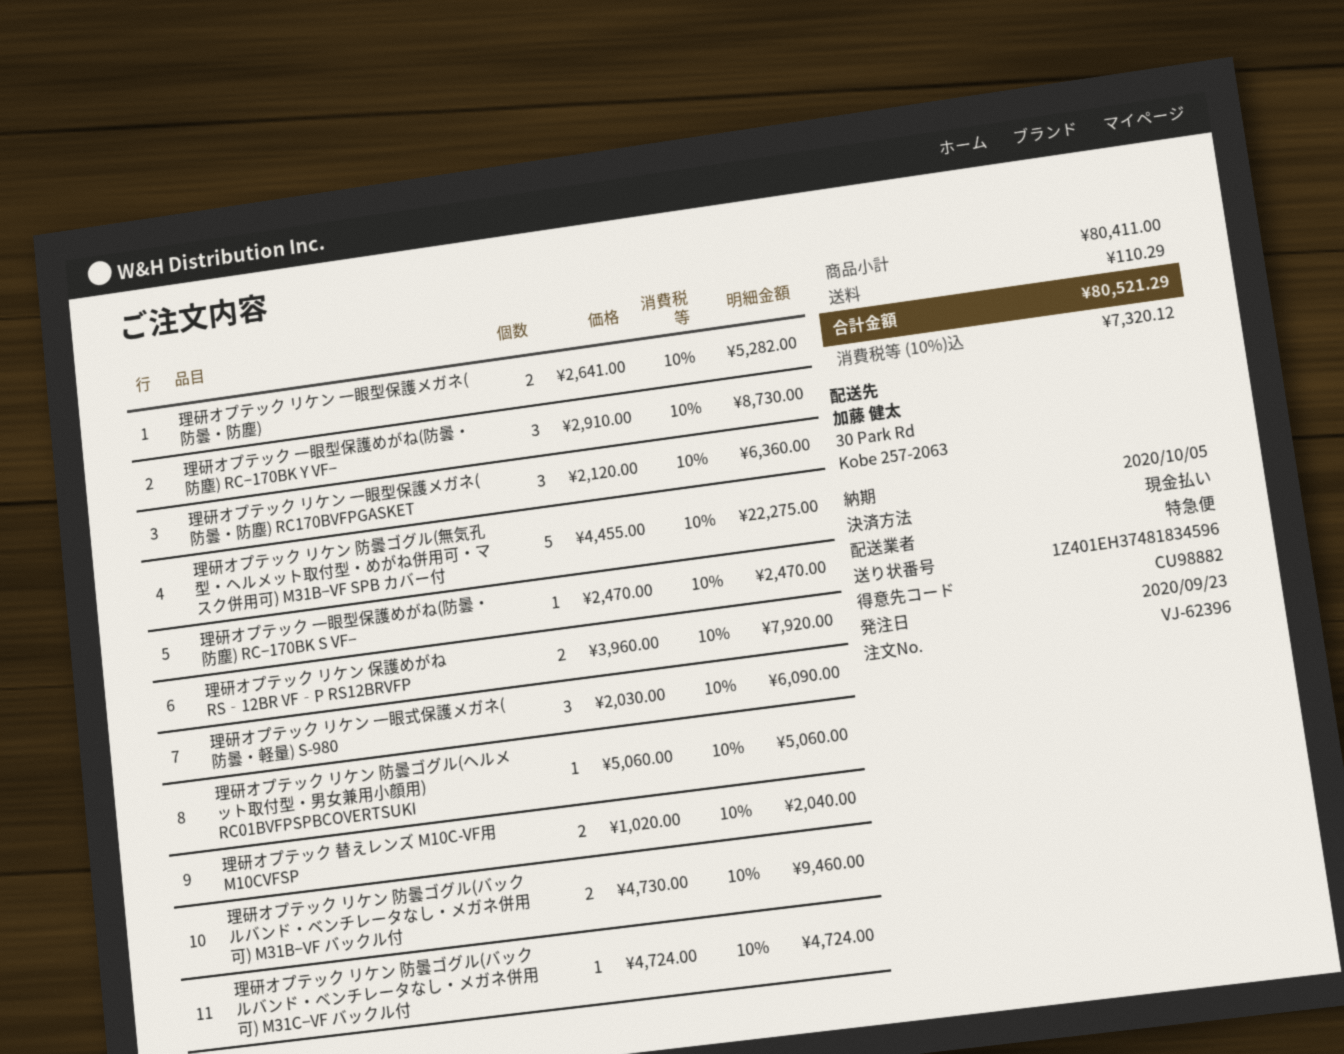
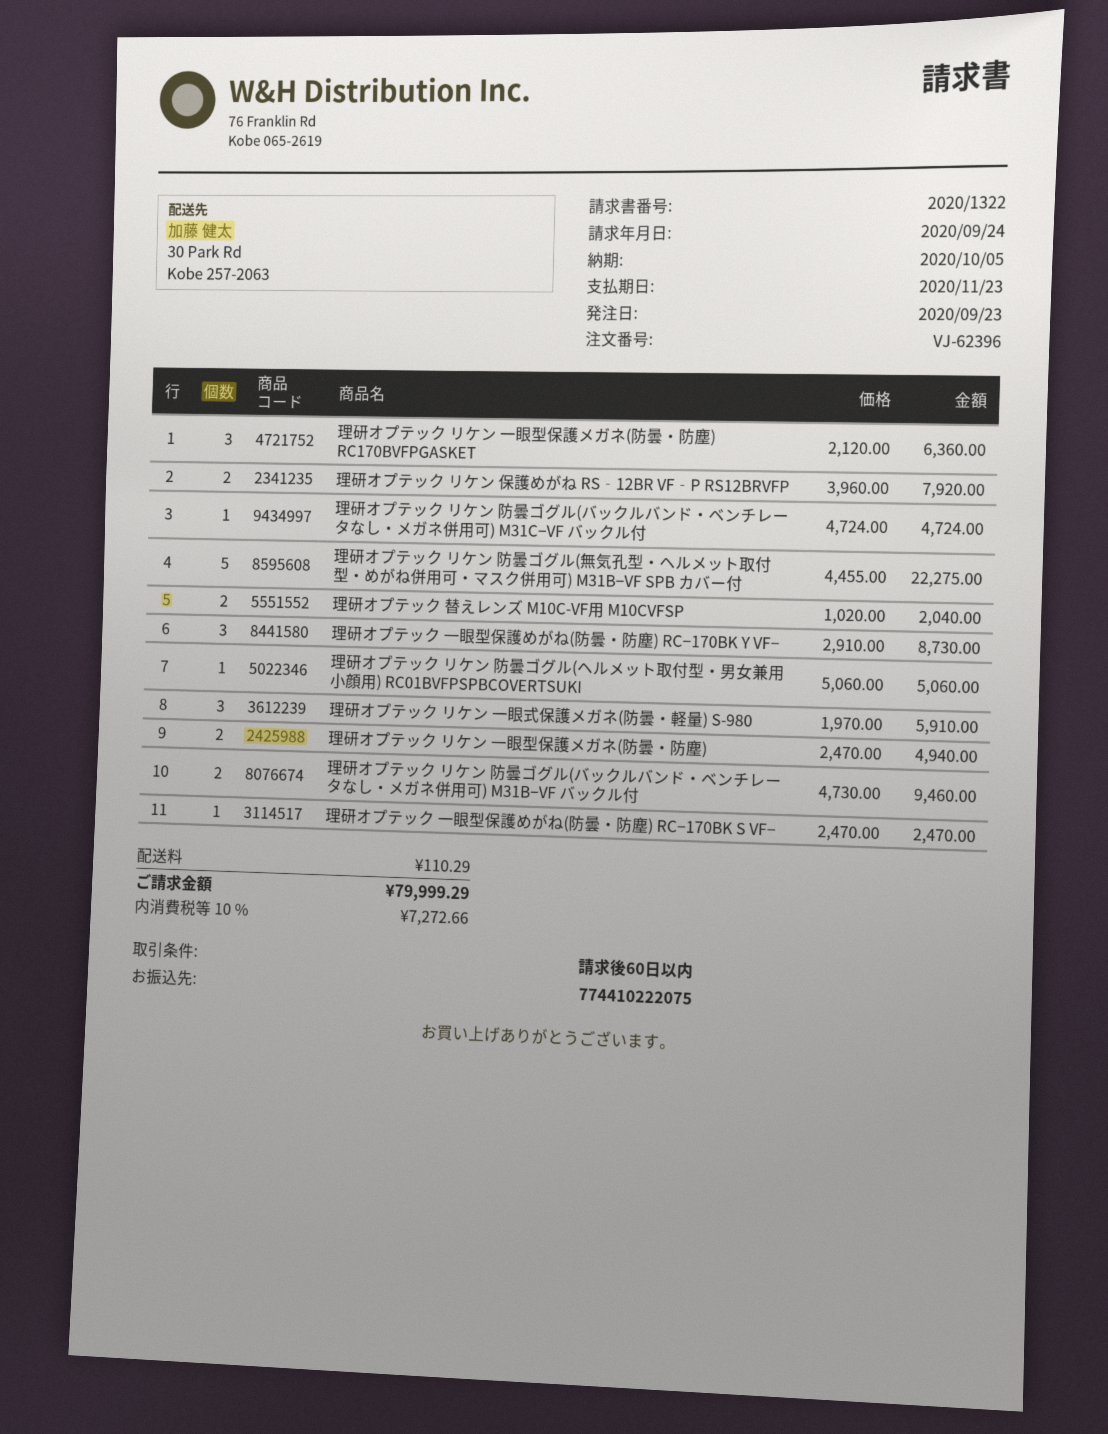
理研オプテック リケン 一眼型保護メガネ(防曇・防塵): 2 x 2641.00 = 5282.00 -> 2 x 2470.00 = 4940.00
理研オプテック リケン 一眼式保護メガネ(防曇・軽量) S-980: 3 x 2030.00 = 6090.00 -> 3 x 1970.00 = 5910.00
tax: 10% = 7320.12 -> 10% = 7272.66
total: 80521.29 -> 79999.29

